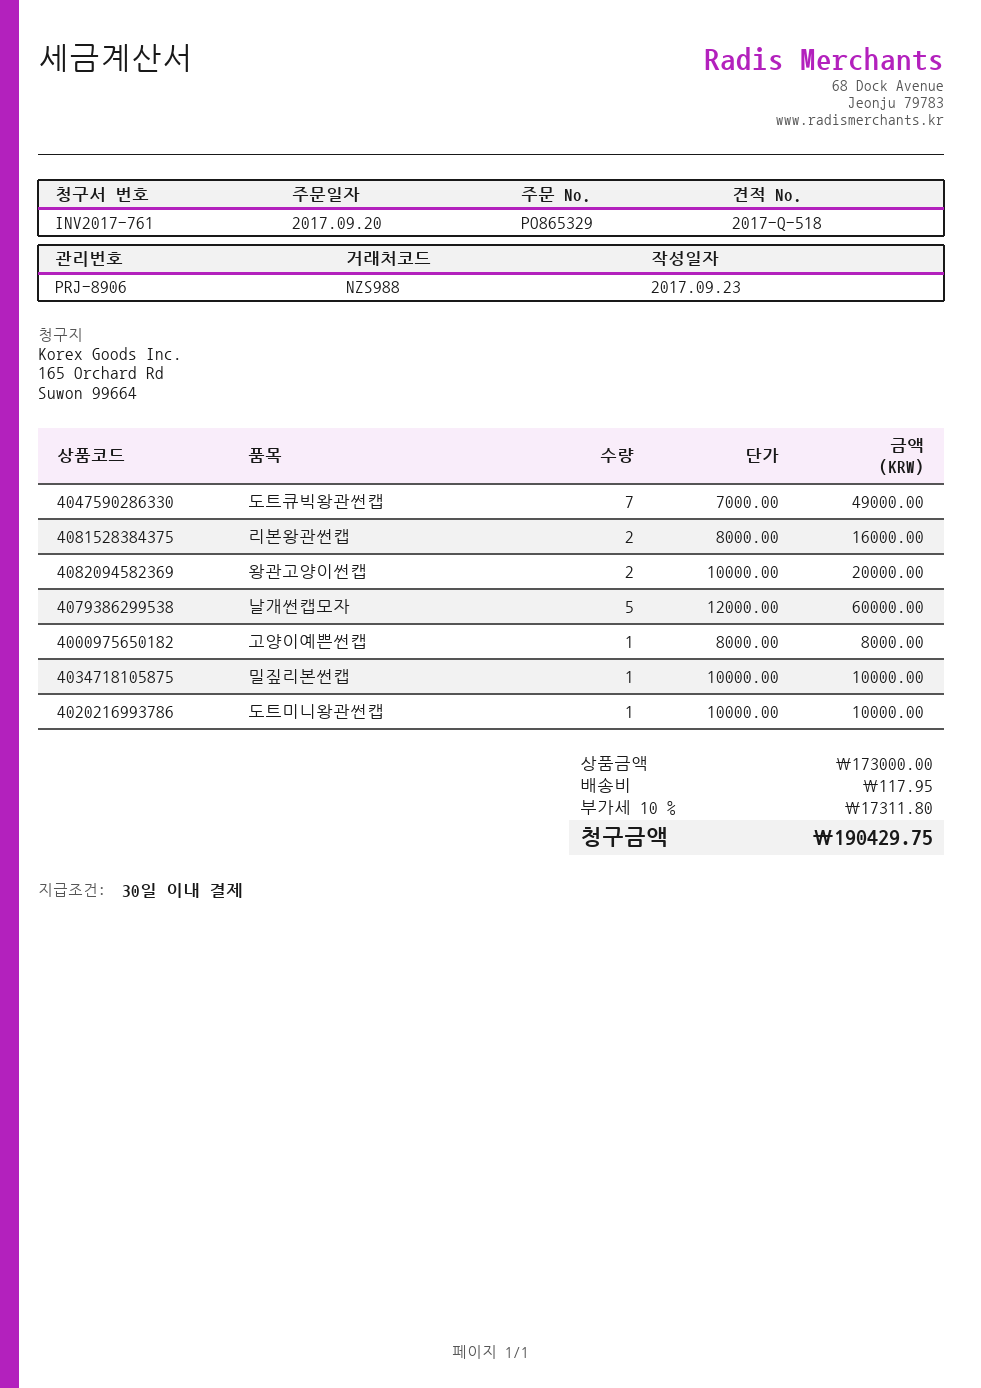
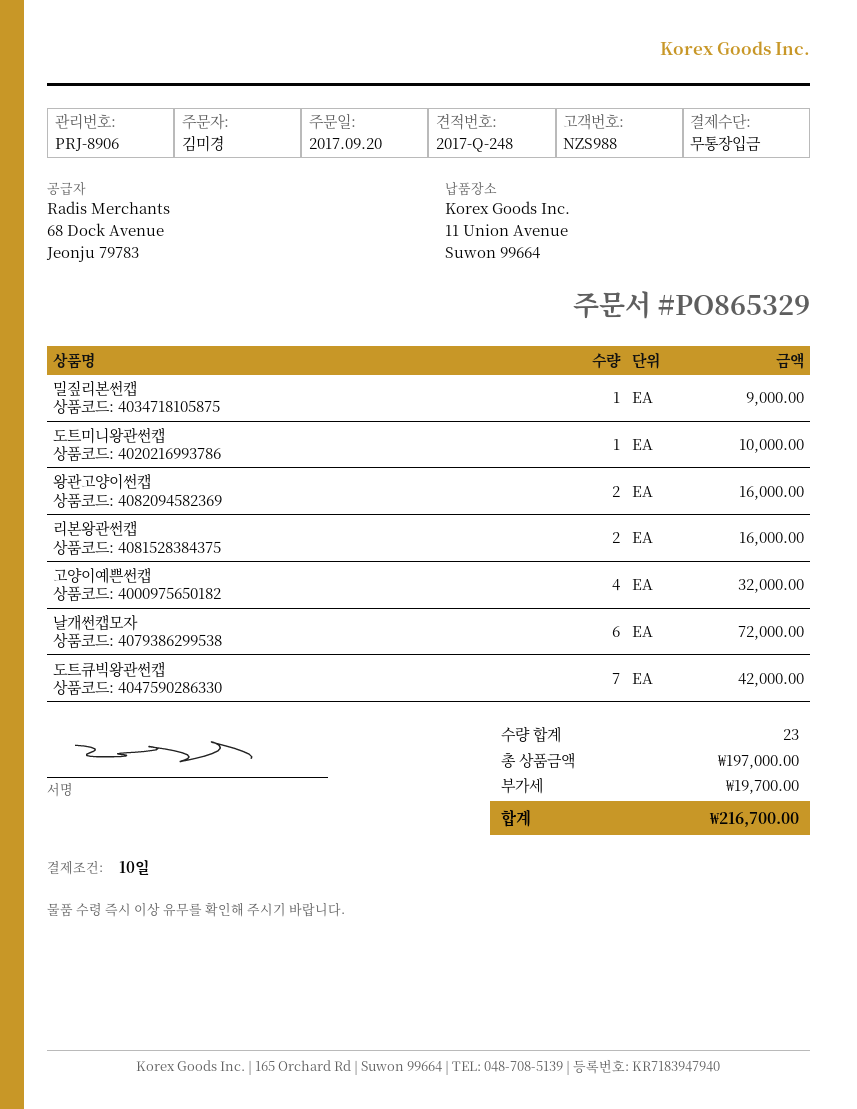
quote number: 2017-Q-518 -> 2017-Q-248
payment terms: 30 days -> 10 days
도트큐빅왕관썬캡: 7 for 49000.00 -> 7 for 42000.00
왕관고양이썬캡: 2 for 20000.00 -> 2 for 16000.00
날개썬캡모자: 5 for 60000.00 -> 6 for 72000.00
고양이예쁜썬캡: 1 for 8000.00 -> 4 for 32000.00
밀짚리본썬캡: 1 for 10000.00 -> 1 for 9000.00
subtotal: 173000.00 -> 197000.00
shipping: 117.95 -> none
tax: 17311.80 -> 19700.00
total: 190429.75 -> 216700.00

